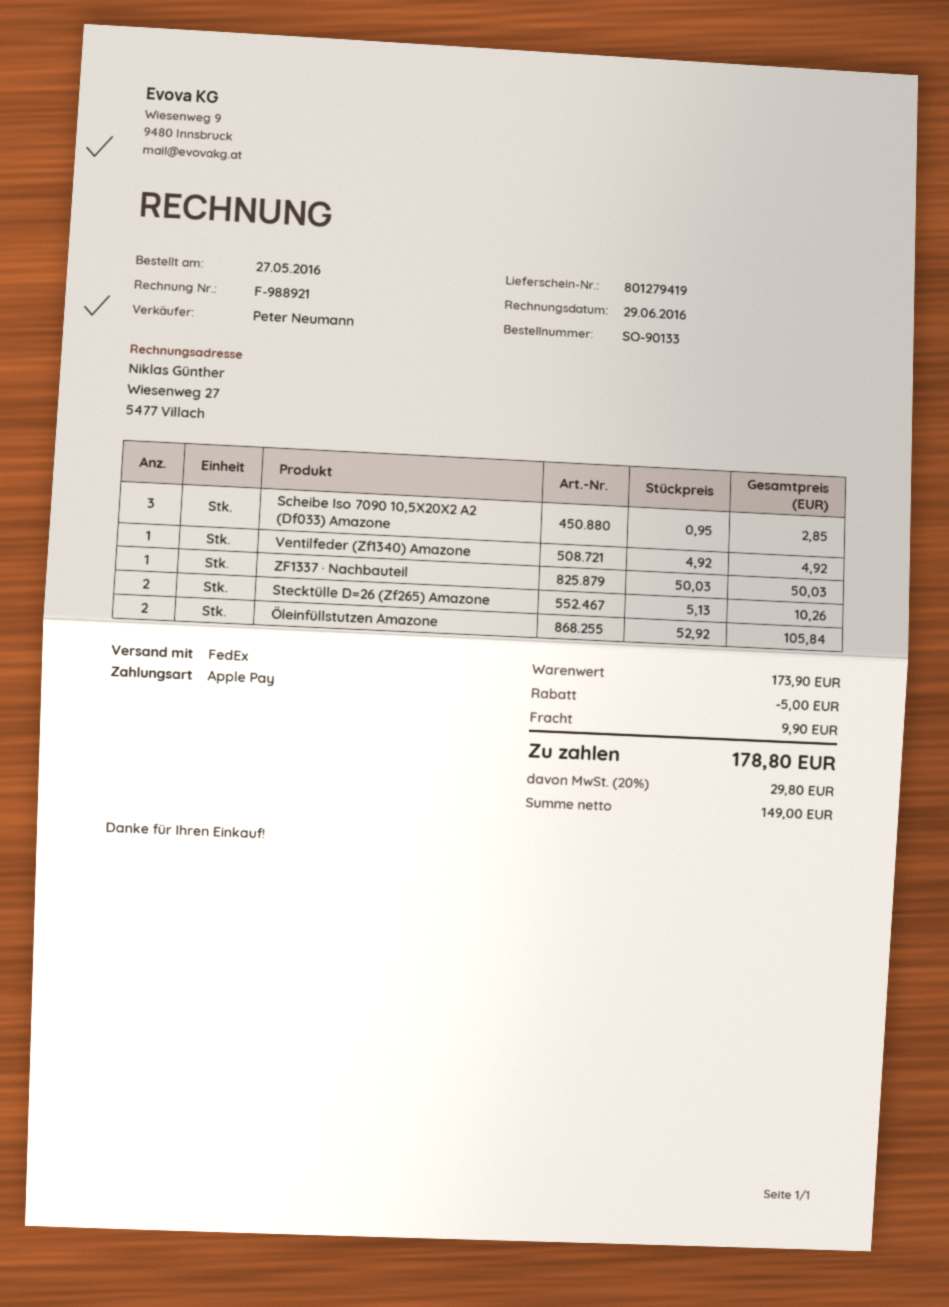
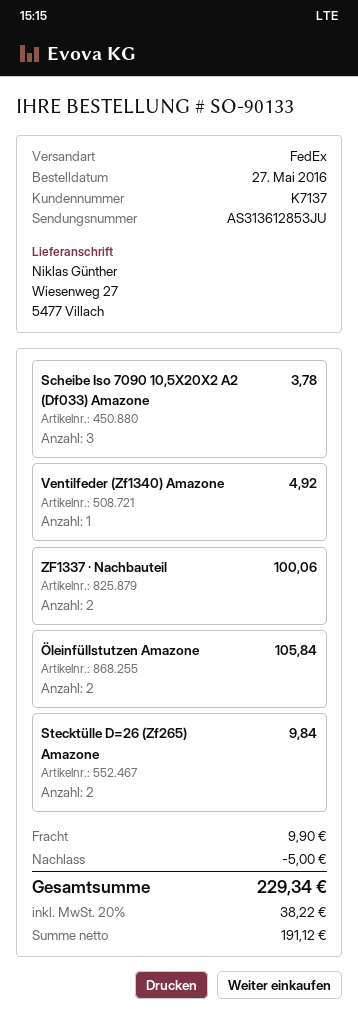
Scheibe Iso 7090 10,5X20X2 A2 (Df033) Amazone: 3 for 2.85 -> 3 for 3.78
ZF1337 · Nachbauteil: 1 for 50.03 -> 2 for 100.06
Stecktülle D=26 (Zf265) Amazone: 2 for 10.26 -> 2 for 9.84
net: 149.00 -> 191.12
tax: 20% = 29.80 -> 20% = 38.22
total: 178.80 -> 229.34

